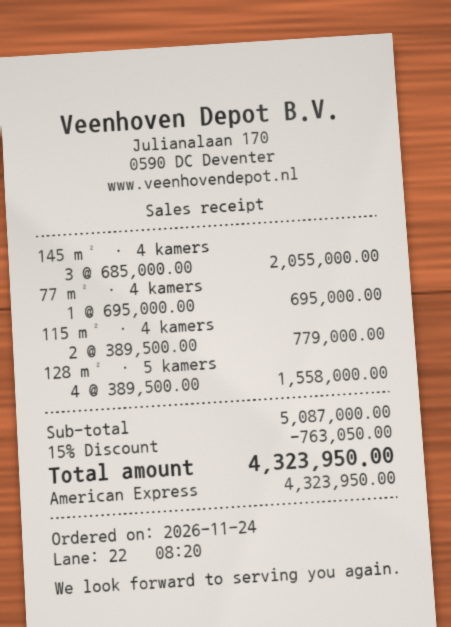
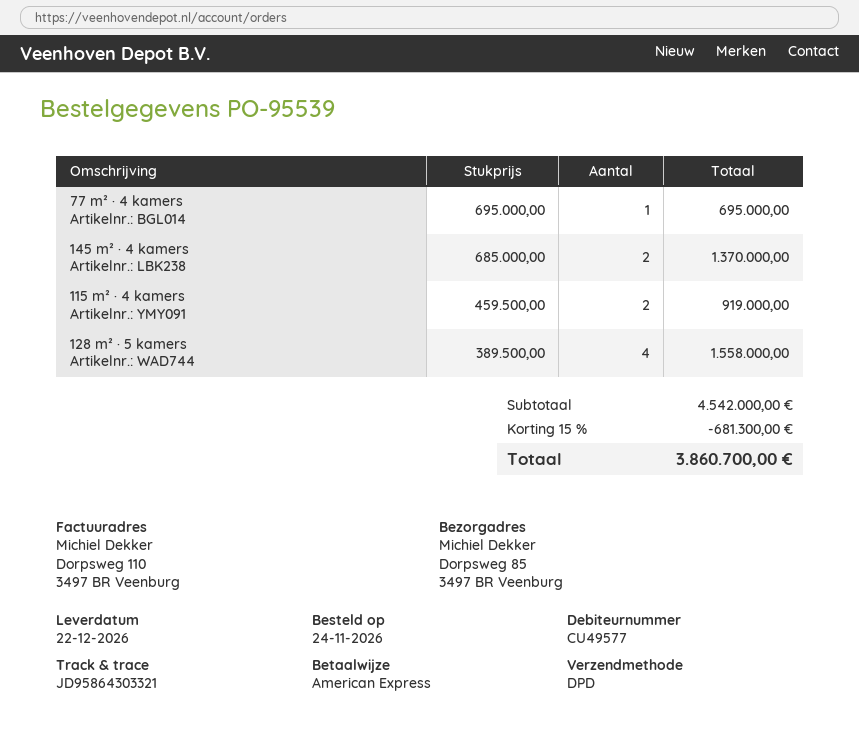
145 m² · 4 kamers: 3 x 685000.00 = 2055000.00 -> 2 x 685000.00 = 1370000.00
115 m² · 4 kamers: 2 x 389500.00 = 779000.00 -> 2 x 459500.00 = 919000.00
subtotal: 5087000.00 -> 4542000.00
discount: 15% = 763050.00 -> 15% = 681300.00
total: 4323950.00 -> 3860700.00

